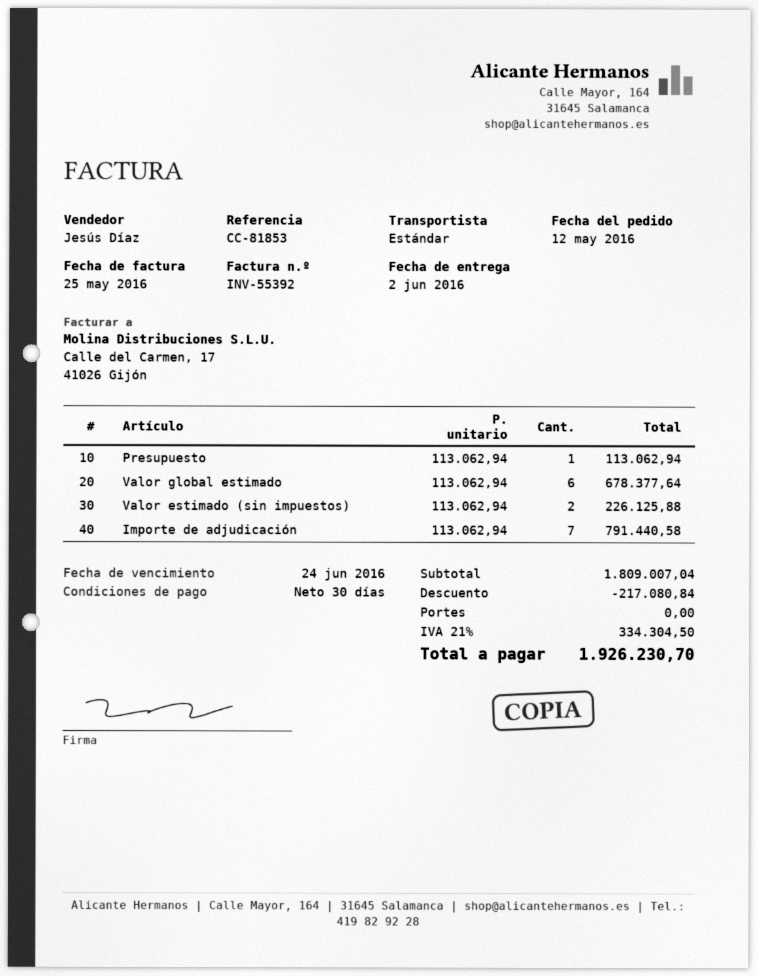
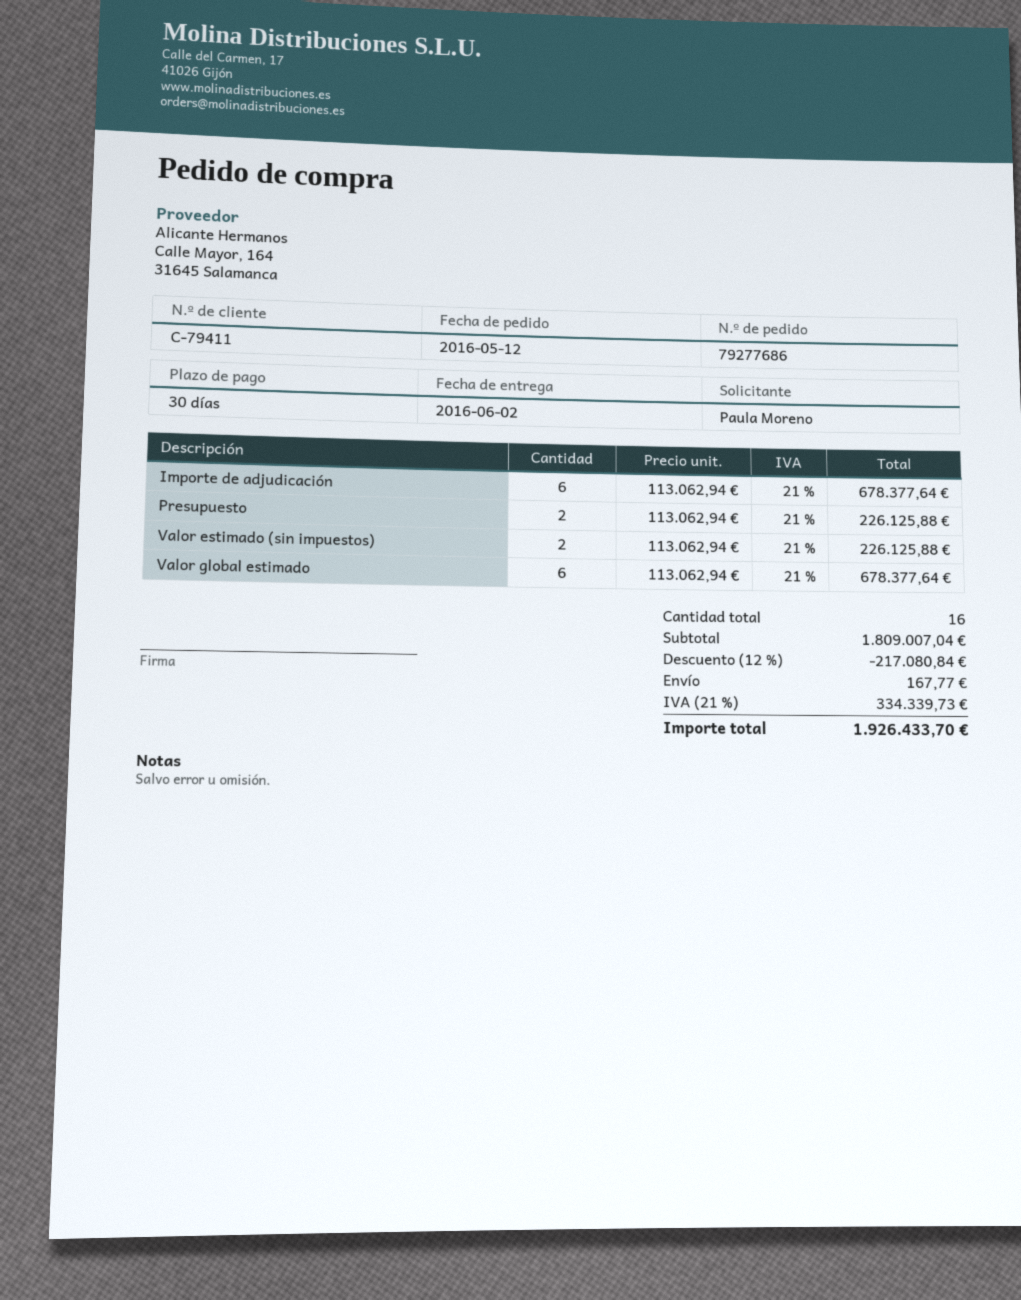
Presupuesto: 1 x 113062.94 = 113062.94 -> 2 x 113062.94 = 226125.88
Importe de adjudicación: 7 x 113062.94 = 791440.58 -> 6 x 113062.94 = 678377.64
shipping: 0.00 -> 167.77
tax: 21% = 334304.50 -> 21% = 334339.73
total: 1926230.70 -> 1926433.70

